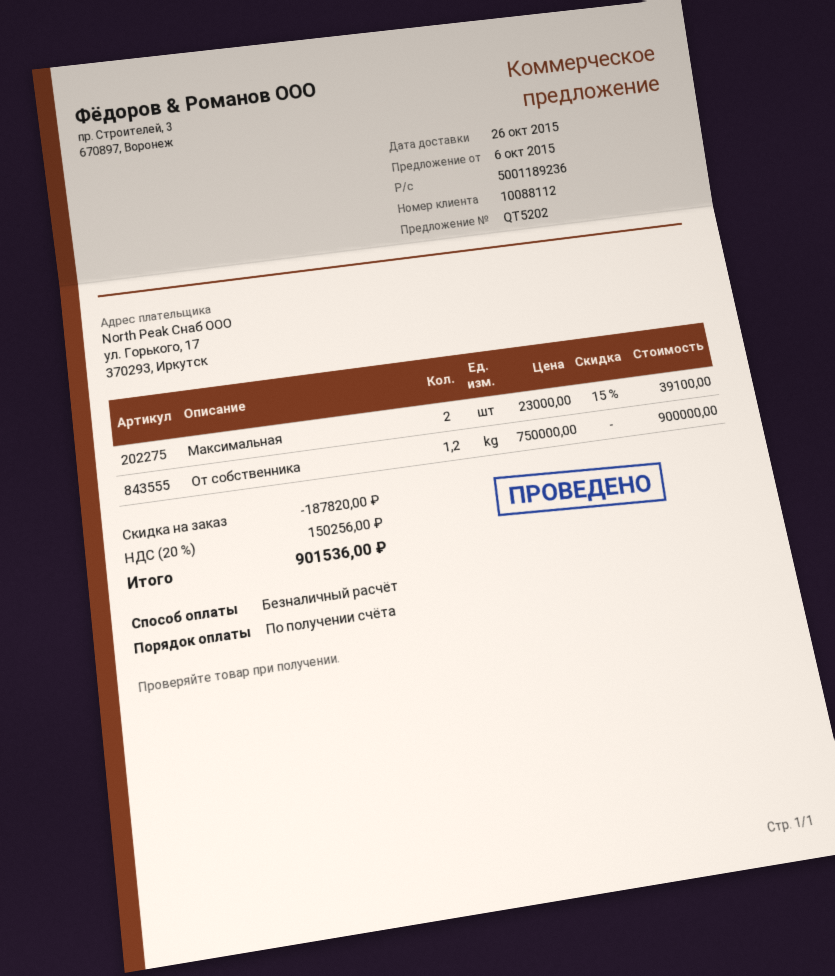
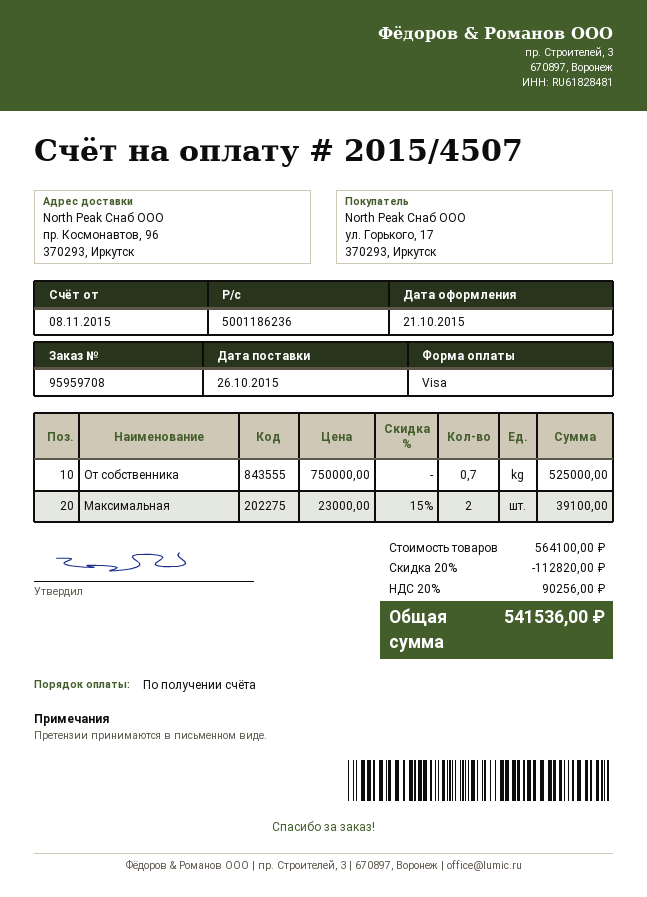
payment method: bank transfer -> Visa
bank account: 5001189236 -> 5001186236
От собственника: 1.2 x 750000.00 = 900000.00 -> 0.7 x 750000.00 = 525000.00
discount: 187820.00 -> 112820.00
tax: 20% = 150256.00 -> 20% = 90256.00
total: 901536.00 -> 541536.00

